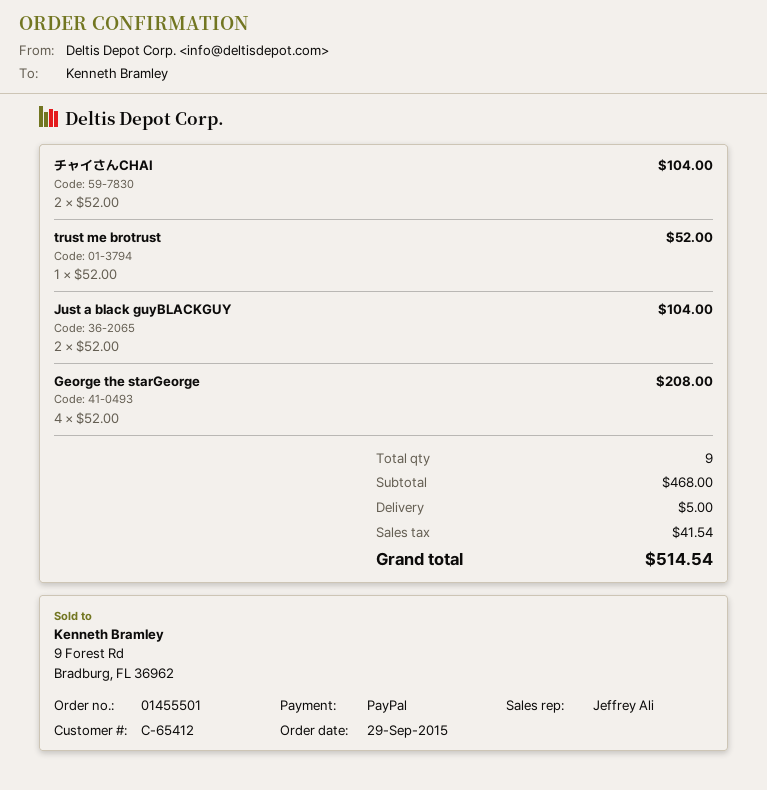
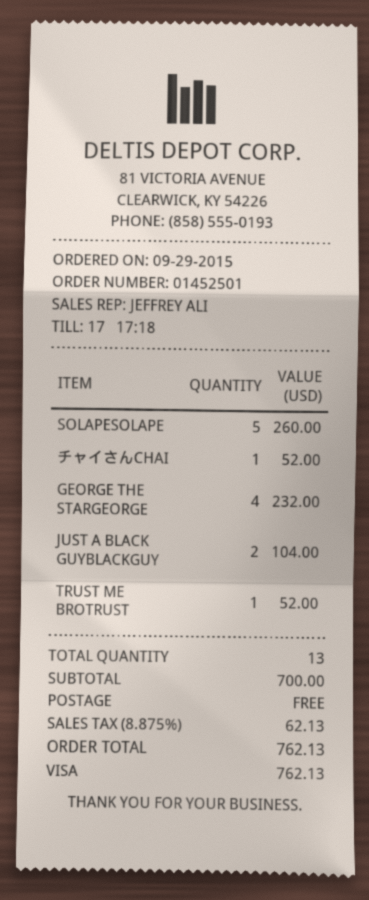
order number: 01455501 -> 01452501
payment method: PayPal -> Visa
チャイさんCHAI: 2 for 104.00 -> 1 for 52.00
George the starGeorge: 4 for 208.00 -> 4 for 232.00
SOLAPESOLAPE: none -> 5 for 260.00
total quantity: 9 -> 13
subtotal: 468.00 -> 700.00
shipping: 5.00 -> 0.00
tax: 41.54 -> 62.13
total: 514.54 -> 762.13

